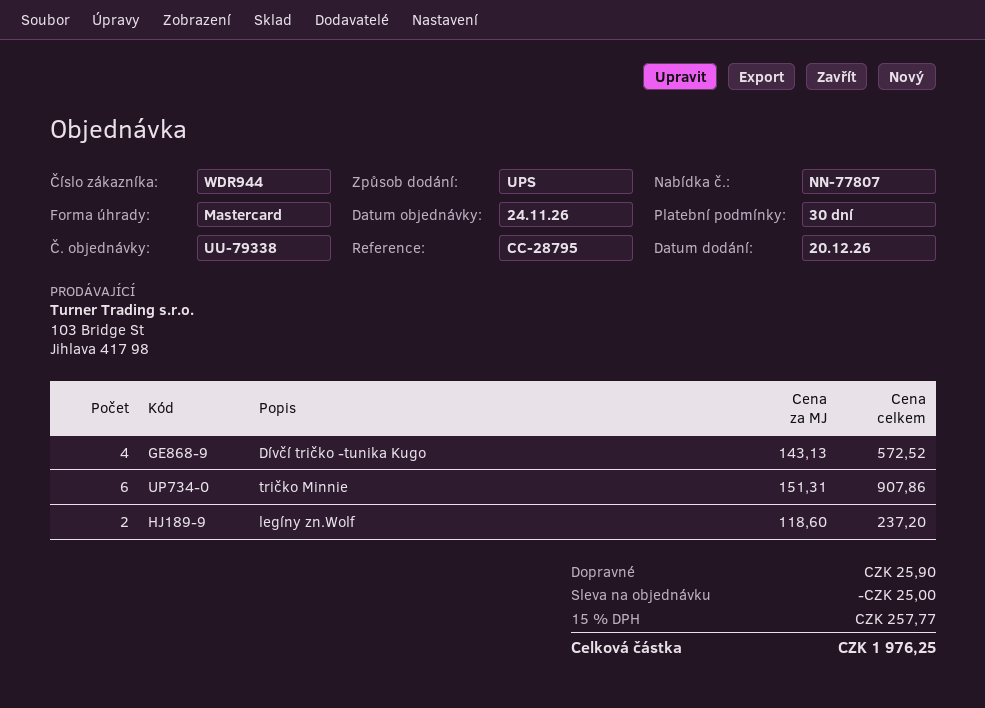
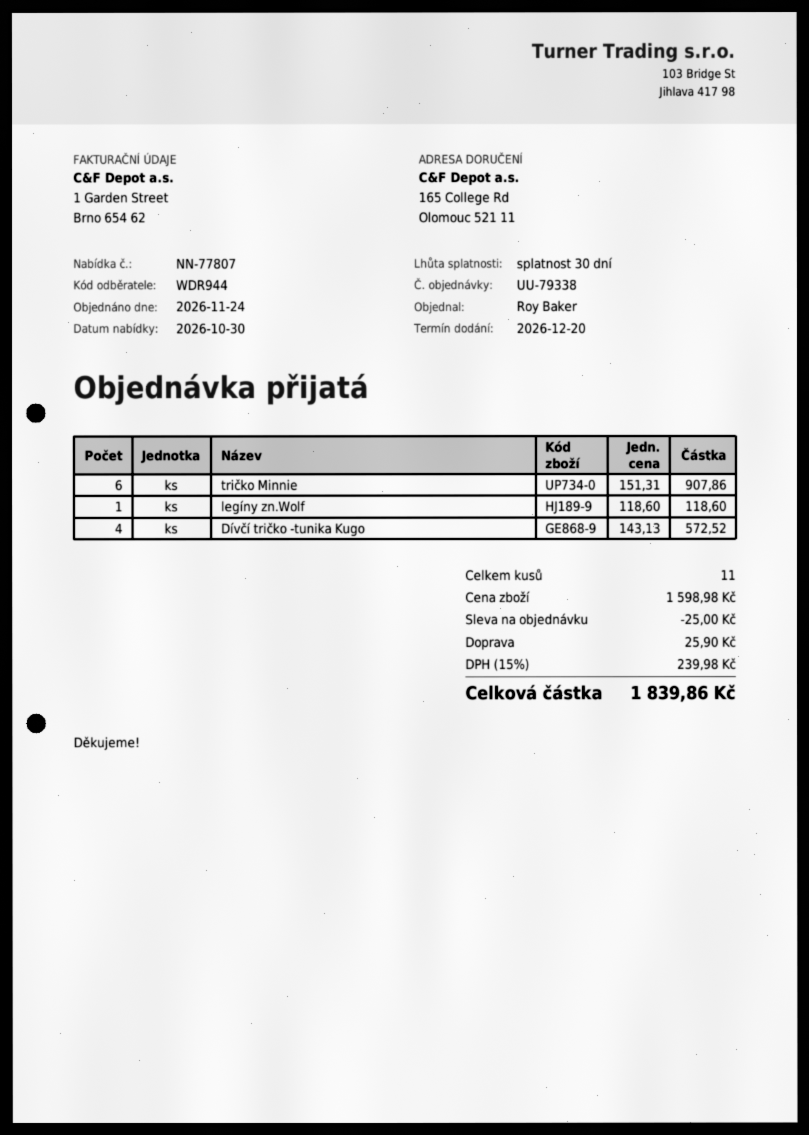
legíny zn.Wolf: 2 x 118.60 = 237.20 -> 1 x 118.60 = 118.60
tax: 15% = 257.77 -> 15% = 239.98
total: 1976.25 -> 1839.86

